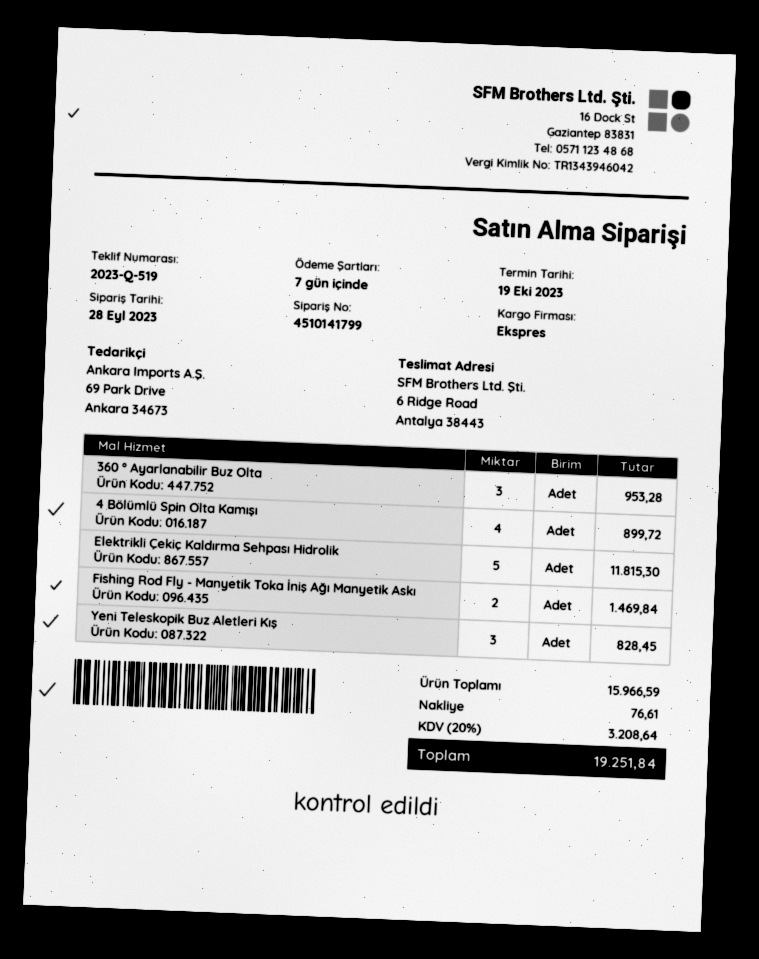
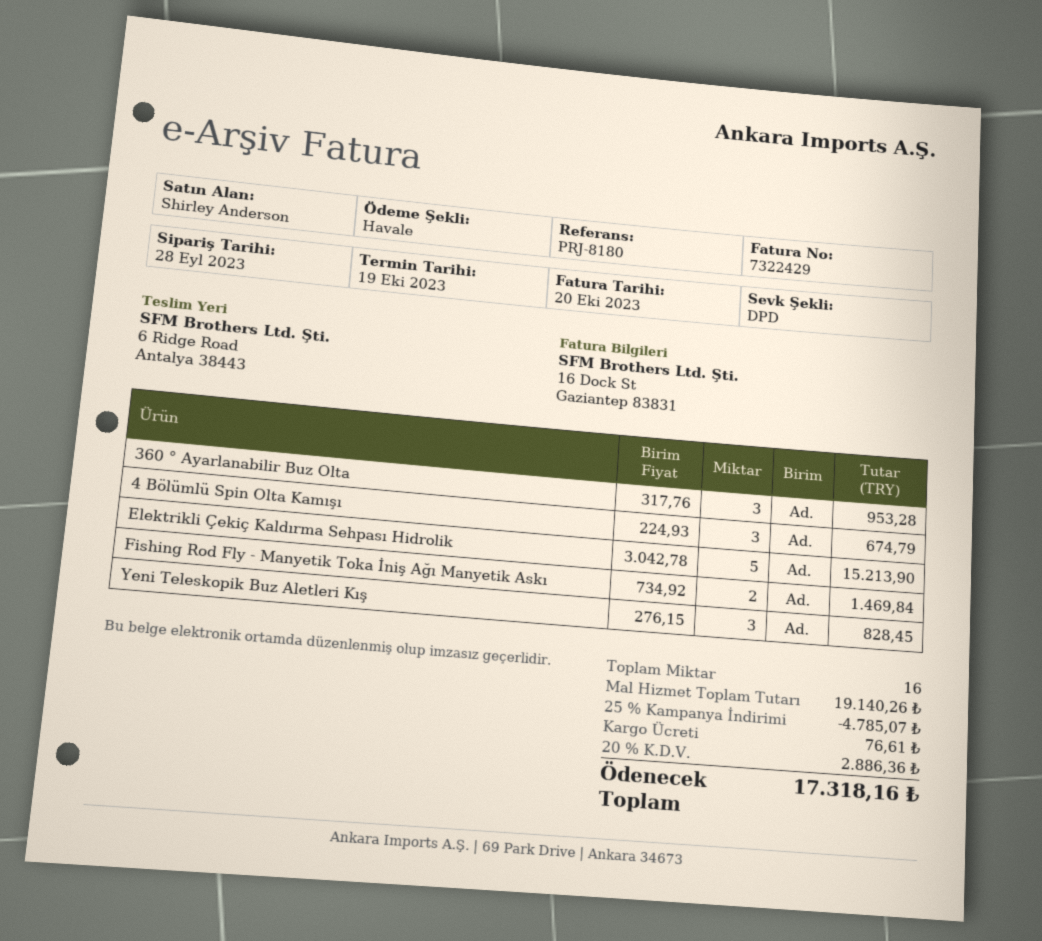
shipping method: express -> DPD
4 Bölümlü Spin Olta Kamışı: 4 for 899.72 -> 3 for 674.79
Elektrikli Çekiç Kaldırma Sehpası Hidrolik: 5 for 11815.30 -> 5 for 15213.90
subtotal: 15966.59 -> 19140.26
discount: none -> 25% = 4785.07
tax: 20% = 3208.64 -> 20% = 2886.36
total: 19251.84 -> 17318.16

